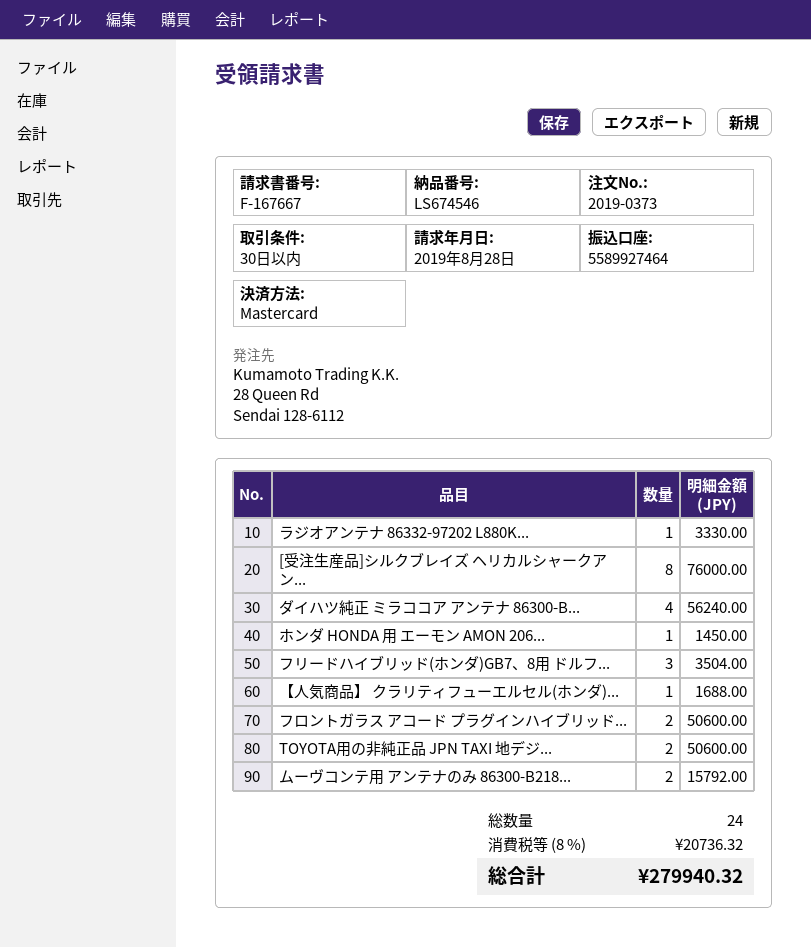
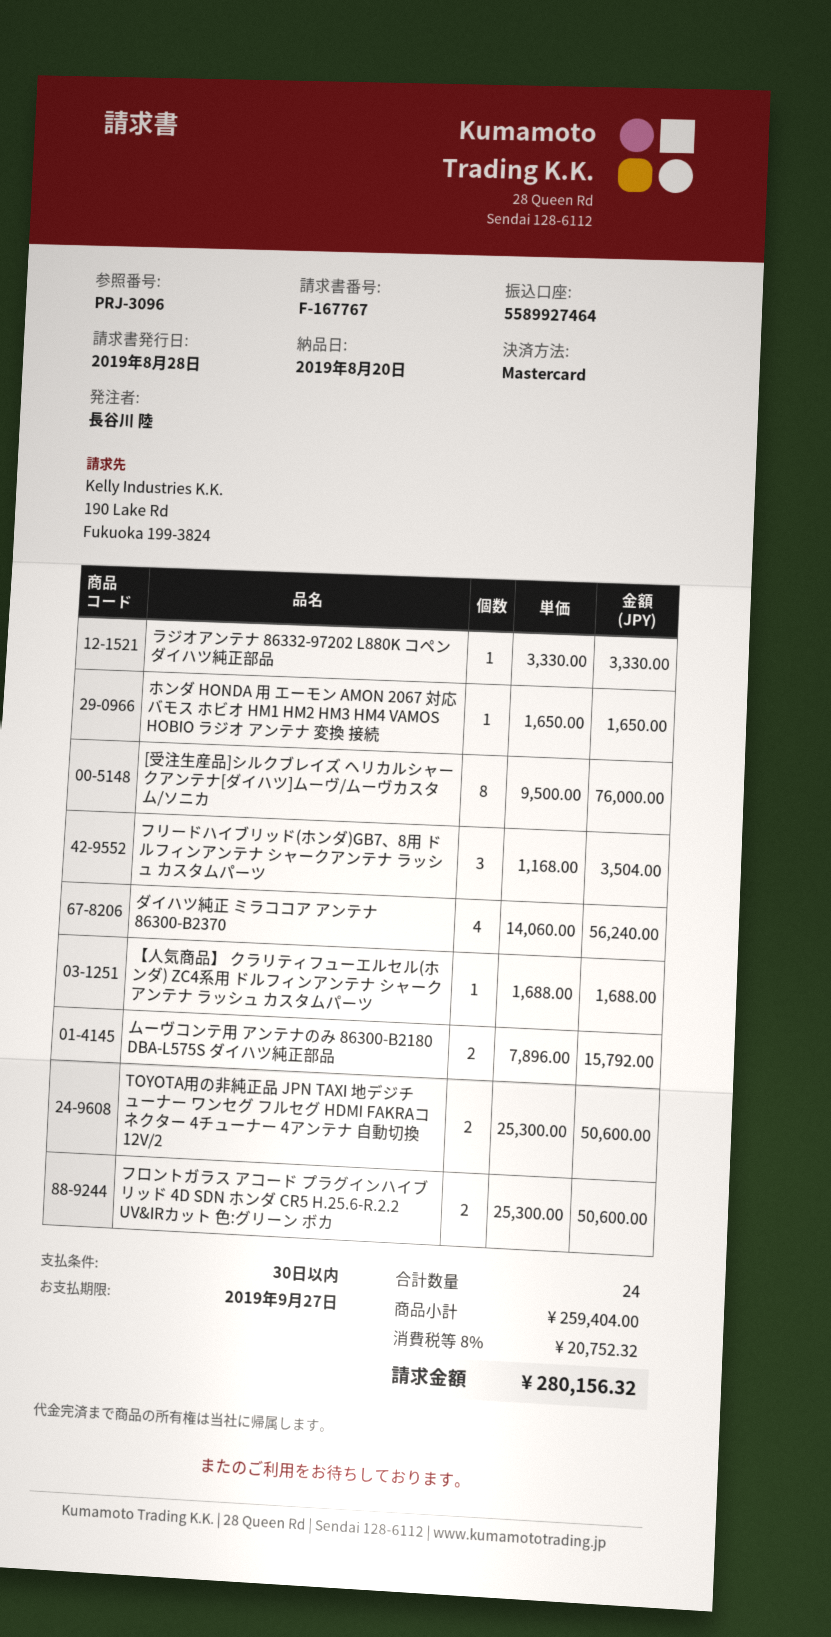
invoice number: F-167667 -> F-167767
ホンダ HONDA 用 エーモン AMON 206...: 1 for 1450.00 -> 1 for 1650.00
tax: 8% = 20736.32 -> 8% = 20752.32
total: 279940.32 -> 280156.32

